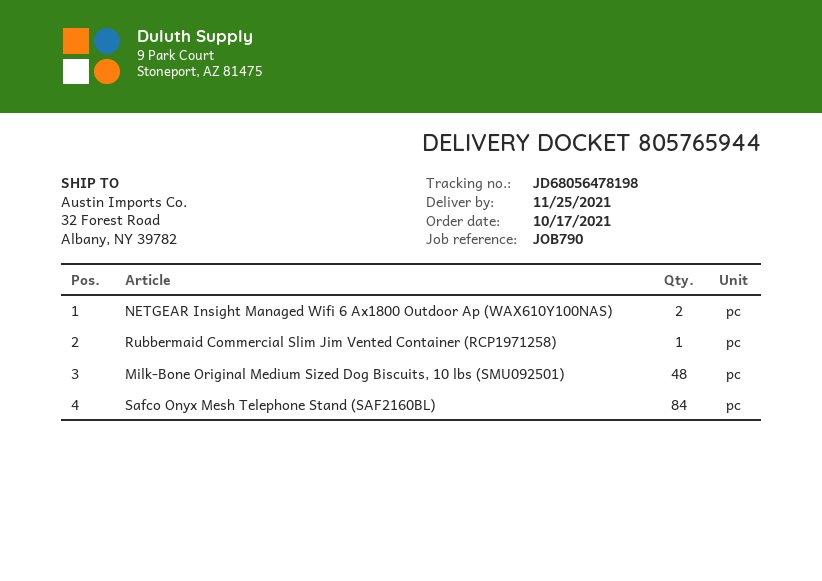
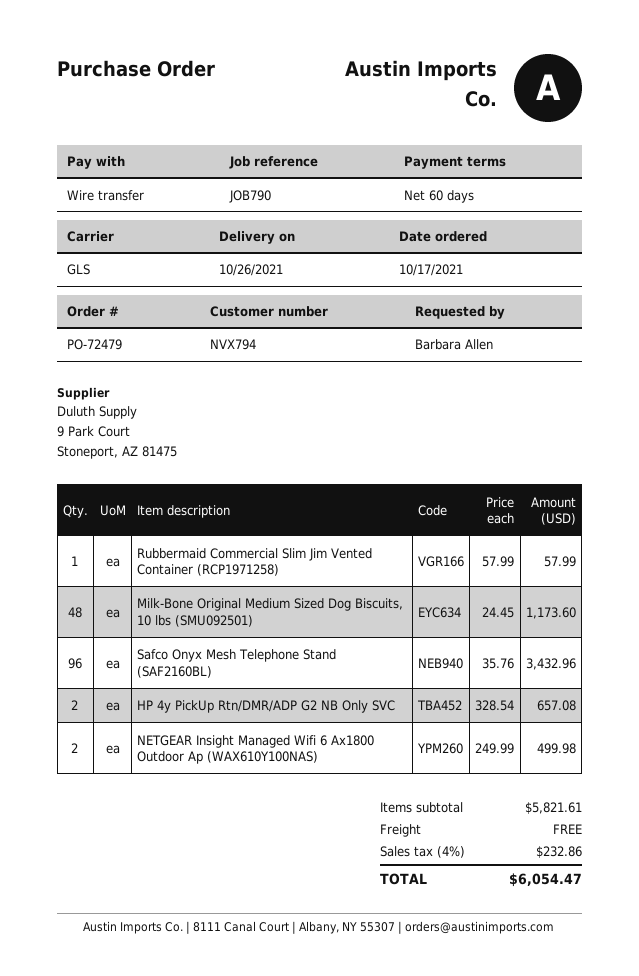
delivery date: 2021-11-25 -> 2021-10-26
Safco Onyx Mesh Telephone Stand (SAF2160BL): 84 -> 96
HP 4y PickUp Rtn/DMR/ADP G2 NB Only SVC: none -> 2

